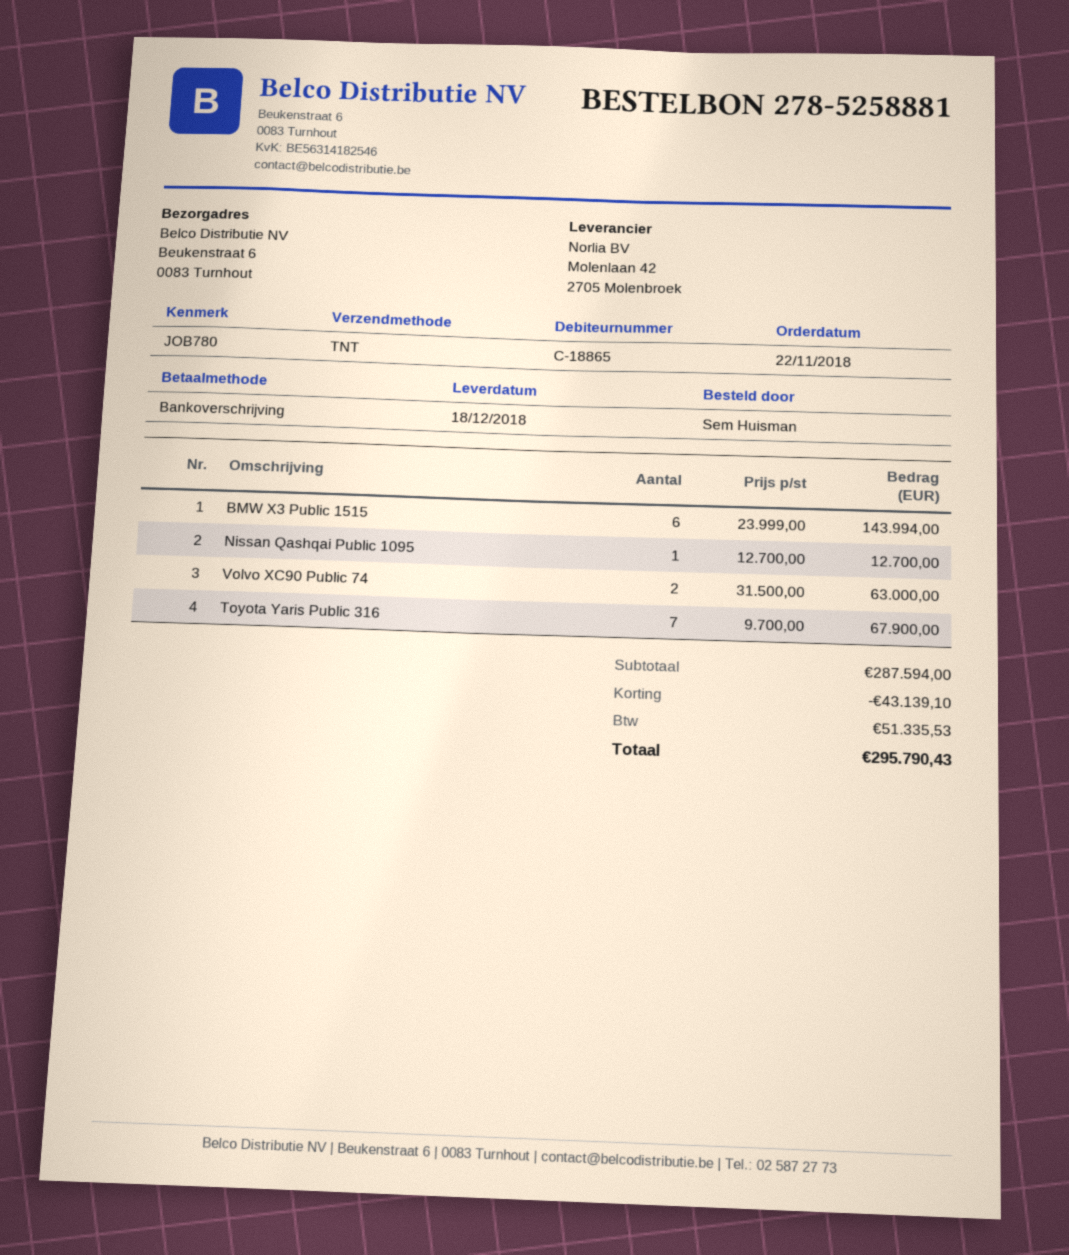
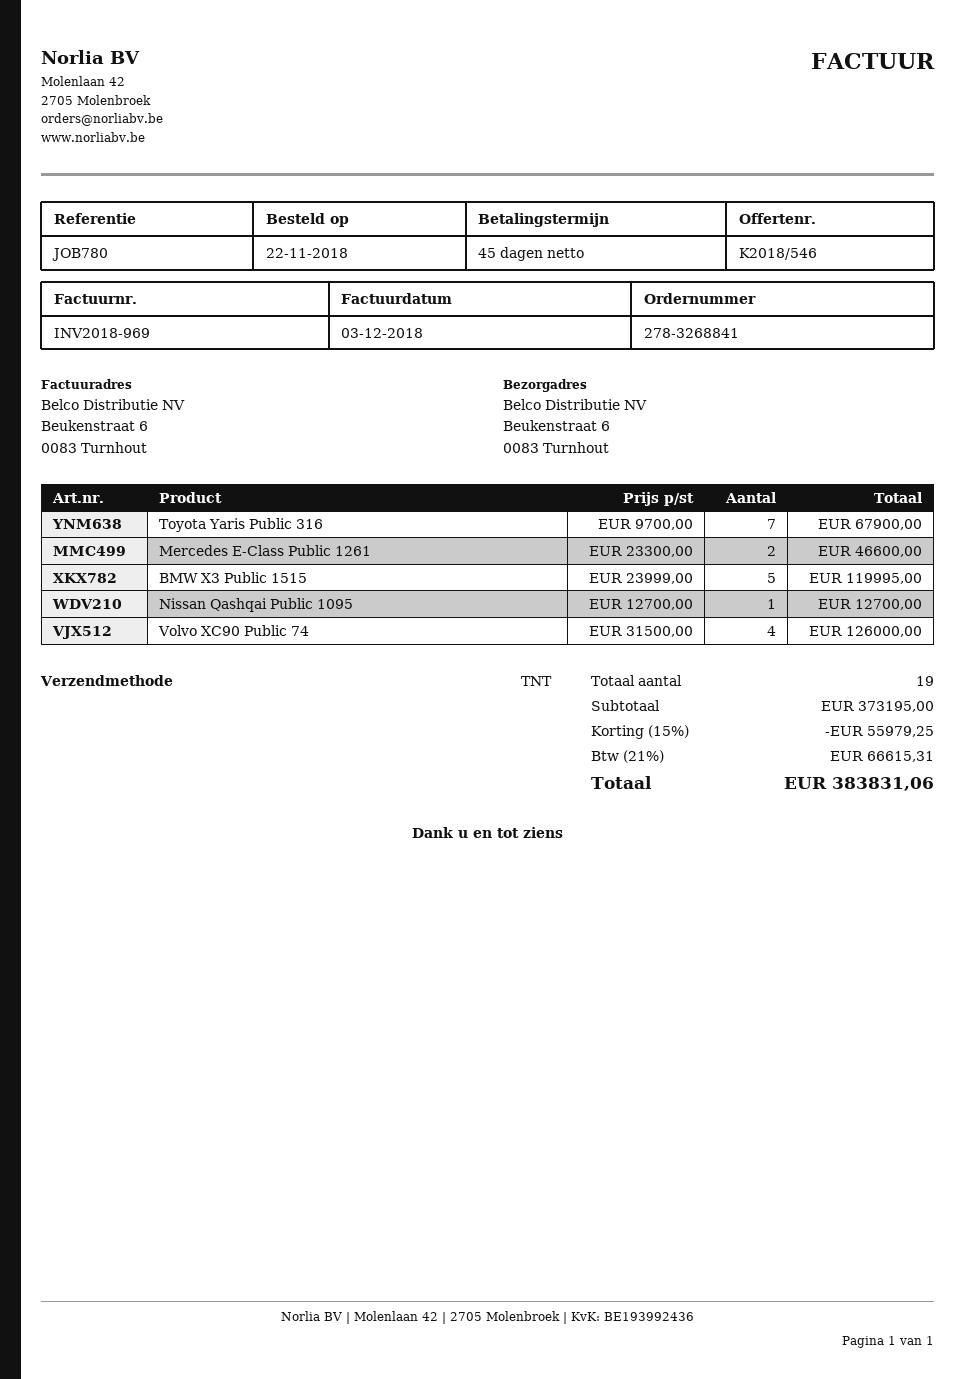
order number: 278-5258881 -> 278-3268841
BMW X3 Public 1515: 6 x 23999.00 = 143994.00 -> 5 x 23999.00 = 119995.00
Volvo XC90 Public 74: 2 x 31500.00 = 63000.00 -> 4 x 31500.00 = 126000.00
Mercedes E-Class Public 1261: none -> 2 x 23300.00 = 46600.00
subtotal: 287594.00 -> 373195.00
discount: 43139.10 -> 55979.25
tax: 51335.53 -> 66615.31
total: 295790.43 -> 383831.06

